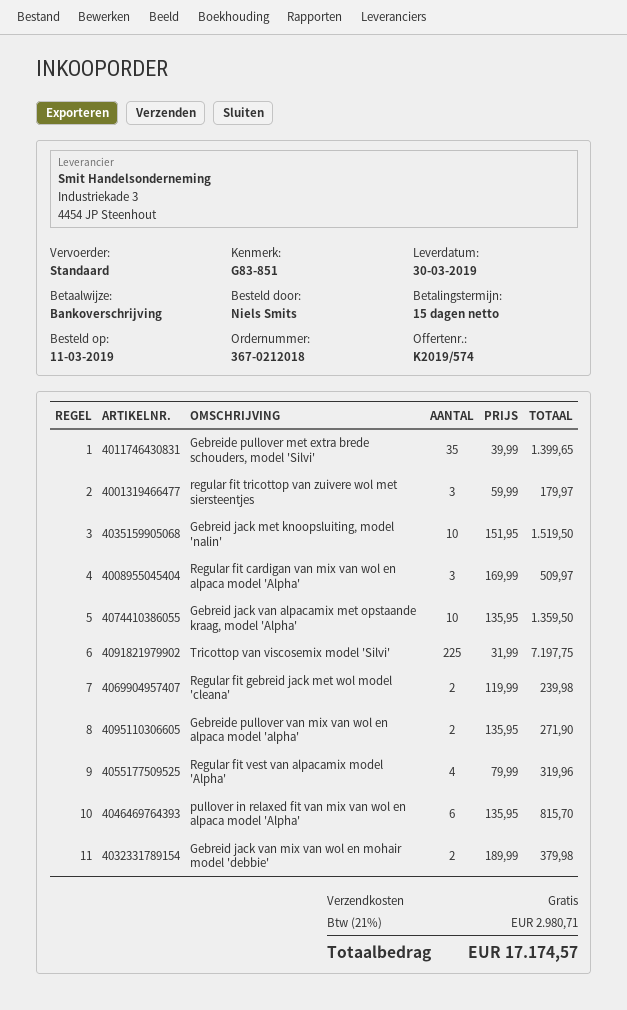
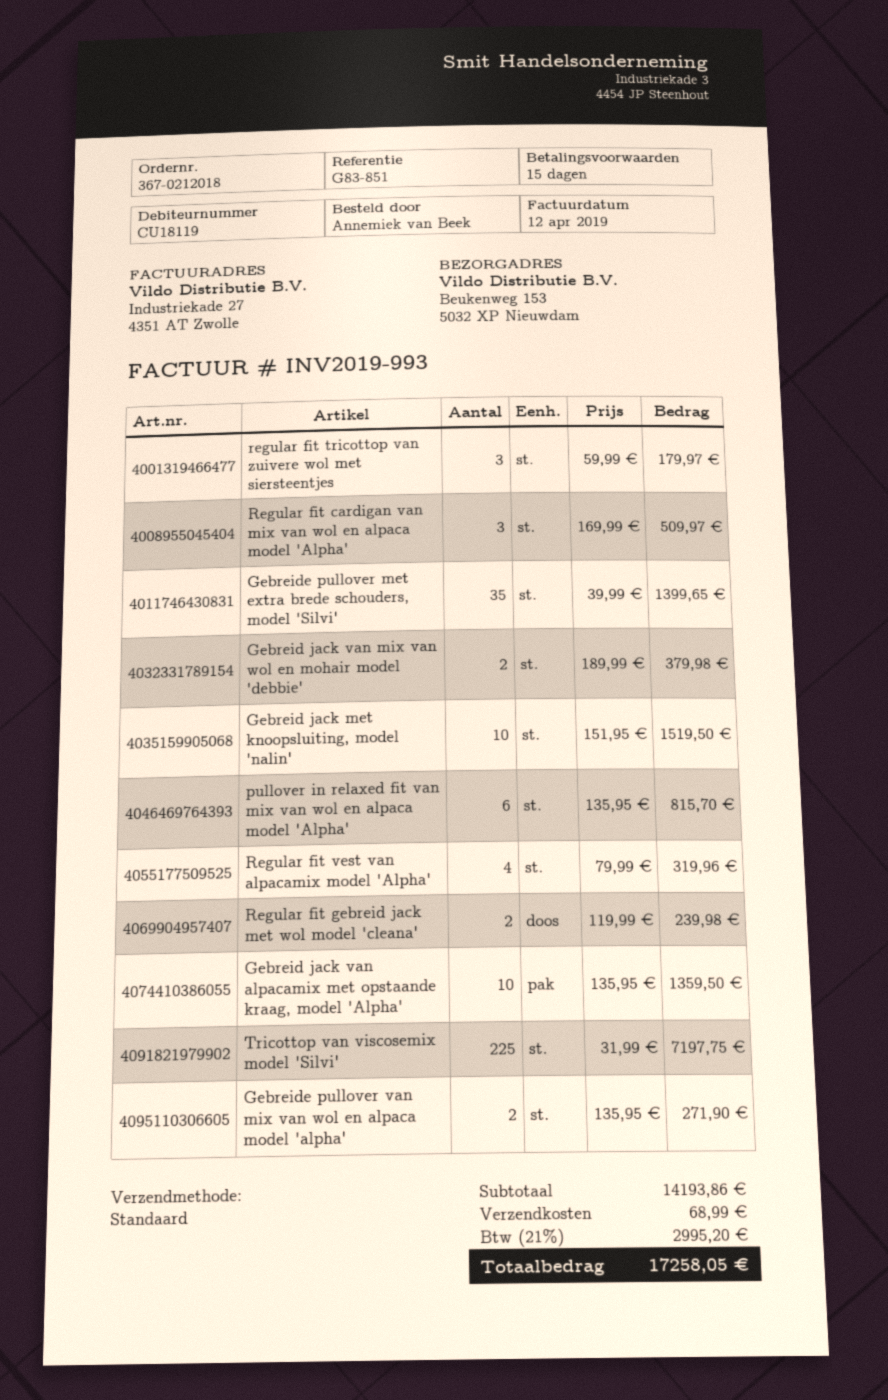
ordered by: Niels Smits -> Annemiek van Beek
shipping: 0.00 -> 68.99
tax: 21% = 2980.71 -> 21% = 2995.20
total: 17174.57 -> 17258.05

